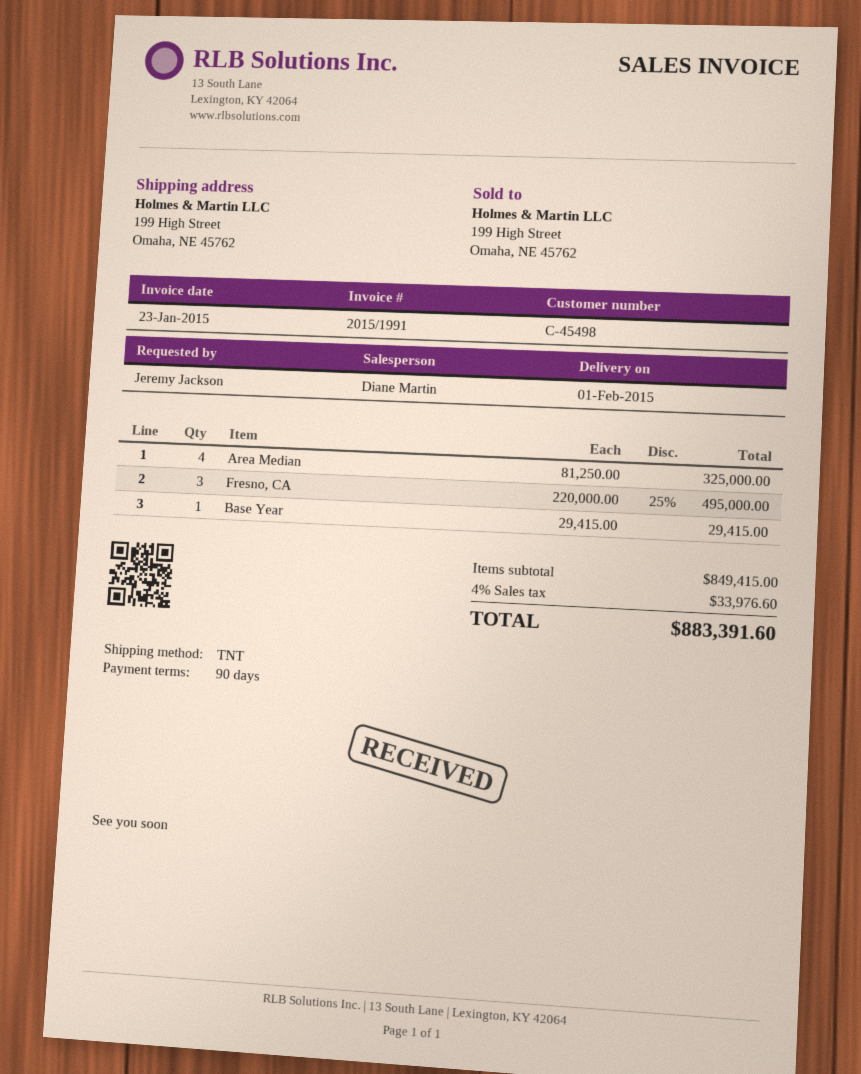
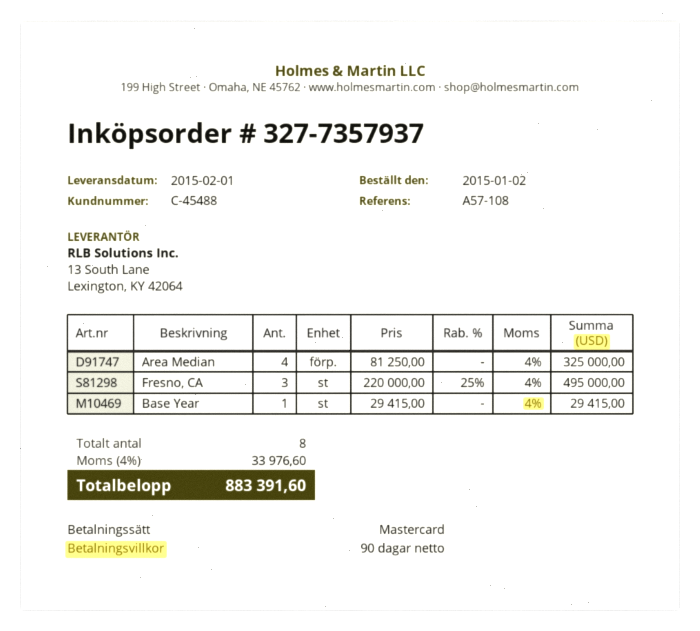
customer number: C-45498 -> C-45488

